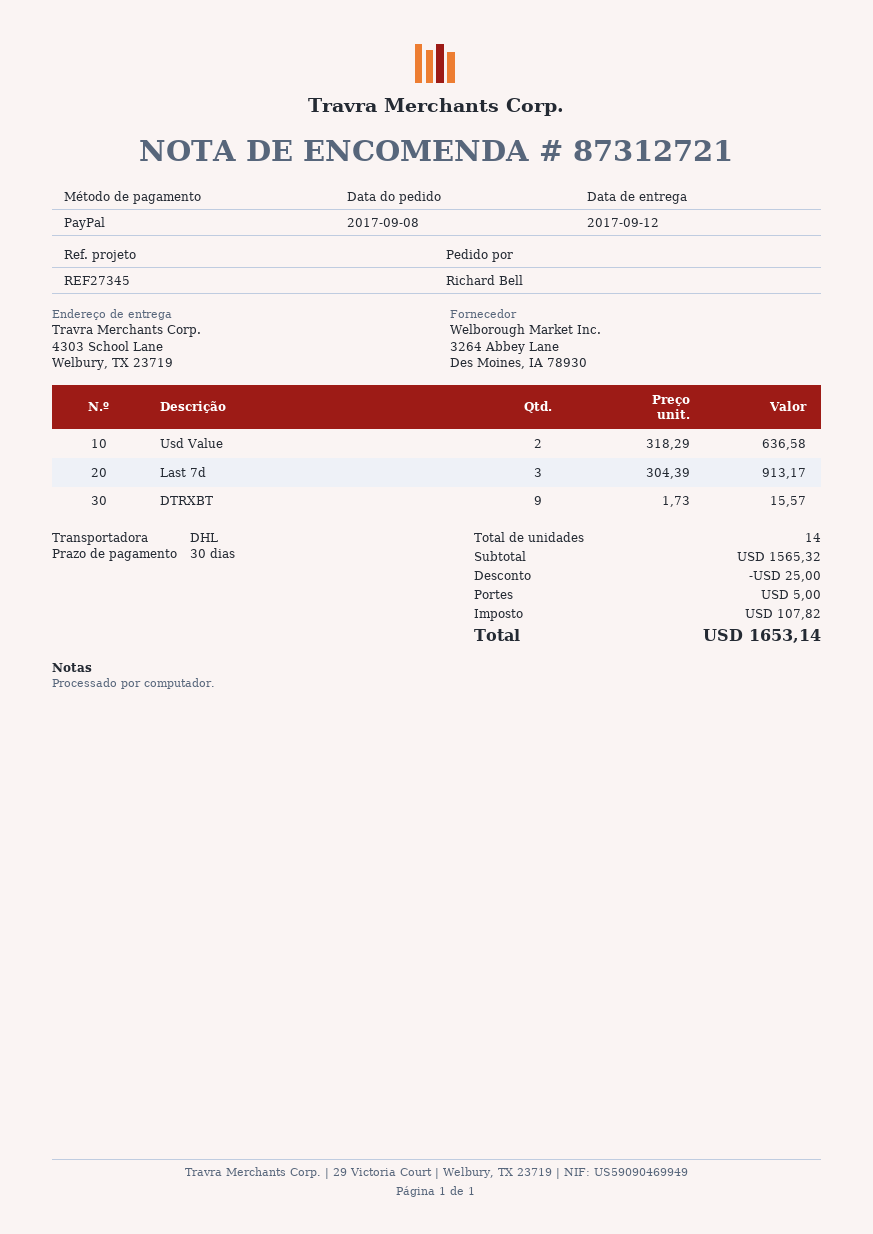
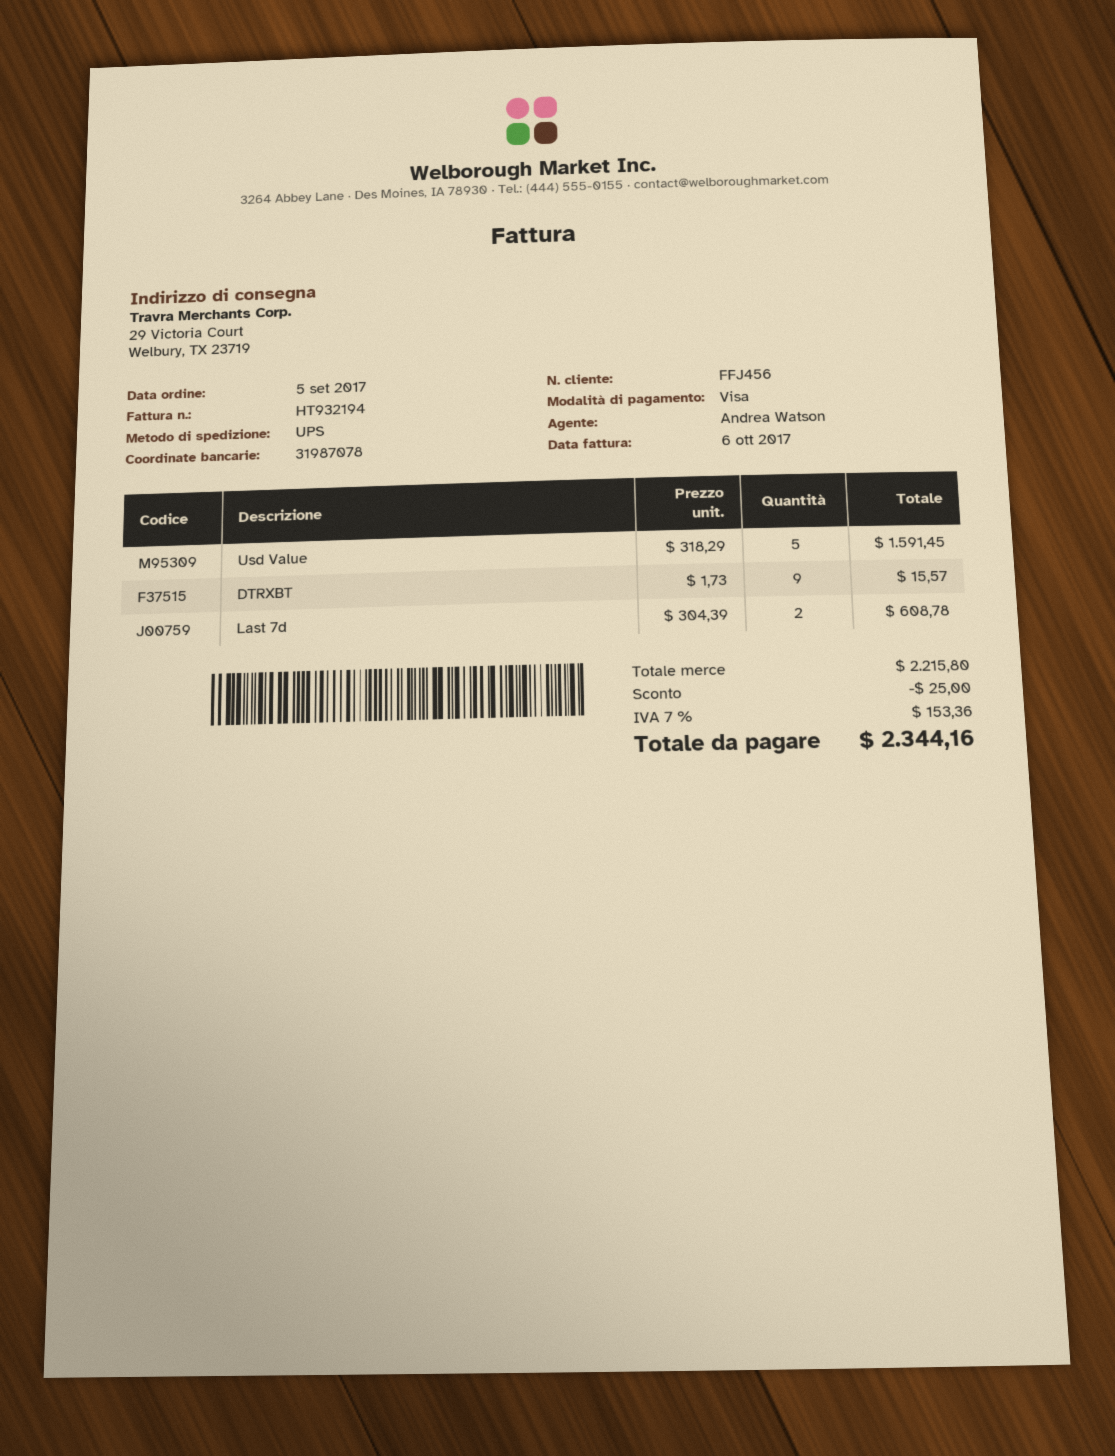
order date: 2017-09-08 -> 2017-09-05
payment method: PayPal -> Visa
shipping method: DHL -> UPS
ship to: 4303 School Lane, Welbury, TX 23719 -> 29 Victoria Court, Welbury, TX 23719
Usd Value: 2 x 318.29 = 636.58 -> 5 x 318.29 = 1591.45
Last 7d: 3 x 304.39 = 913.17 -> 2 x 304.39 = 608.78
subtotal: 1565.32 -> 2215.80
shipping: 5.00 -> none
tax: 107.82 -> 153.36
total: 1653.14 -> 2344.16

